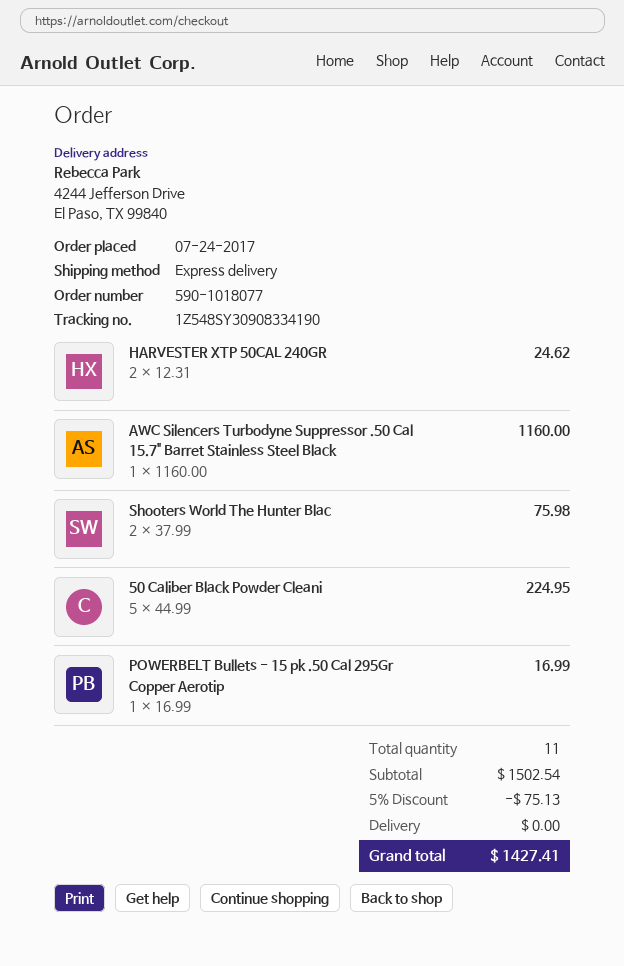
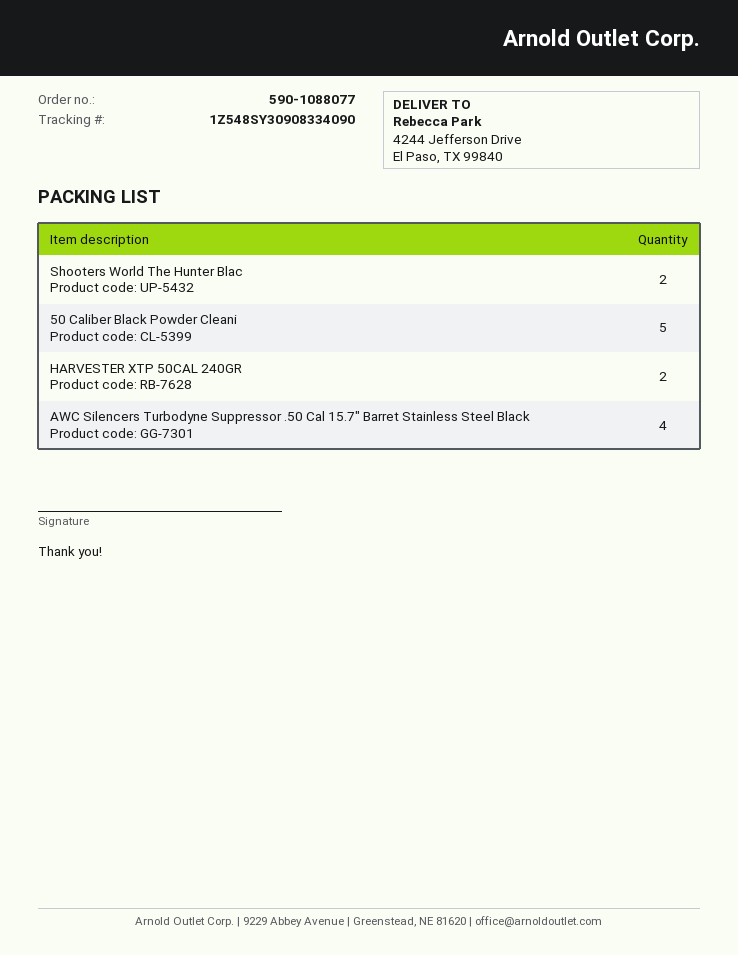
order number: 590-1018077 -> 590-1088077
tracking number: 1Z548SY30908334190 -> 1Z548SY30908334090
AWC Silencers Turbodyne Suppressor .50 Cal 15.7" Barret Stainless Steel Black: 1 -> 4
POWERBELT Bullets - 15 pk .50 Cal 295Gr Copper Aerotip: 1 -> none

